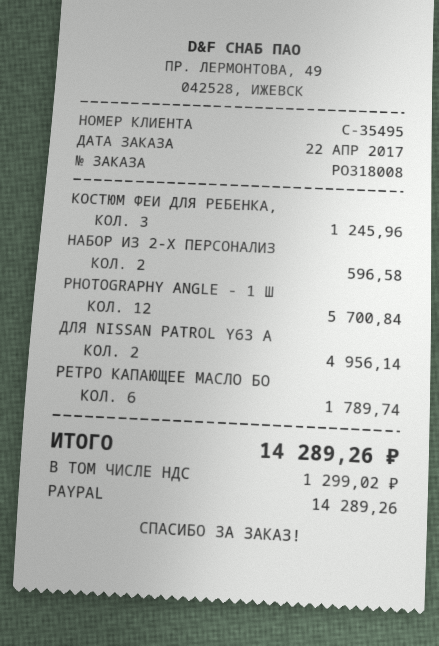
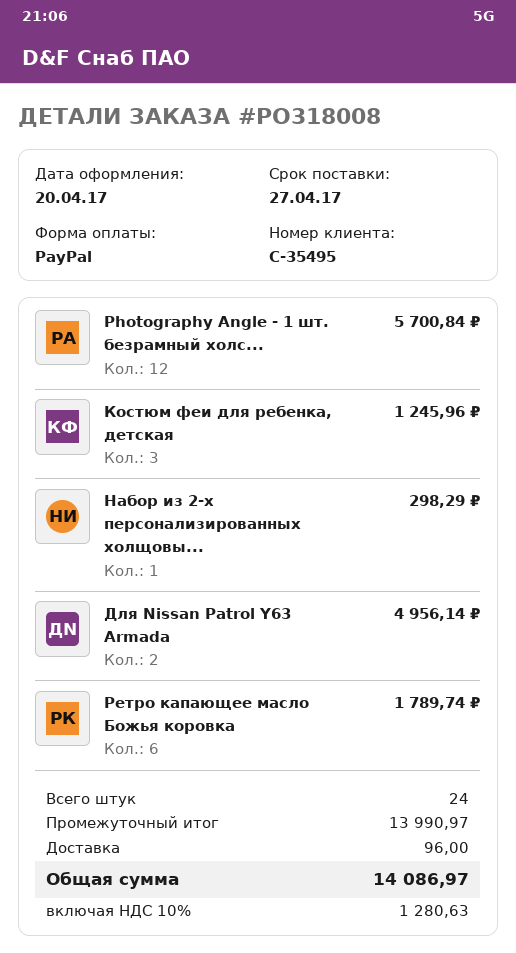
order date: 2017-04-22 -> 2017-04-20
НАБОР ИЗ 2-Х ПЕРСОНАЛИЗ: 2 for 596.58 -> 1 for 298.29
shipping: none -> 96.00
tax: 1299.02 -> 1280.63
total: 14289.26 -> 14086.97

